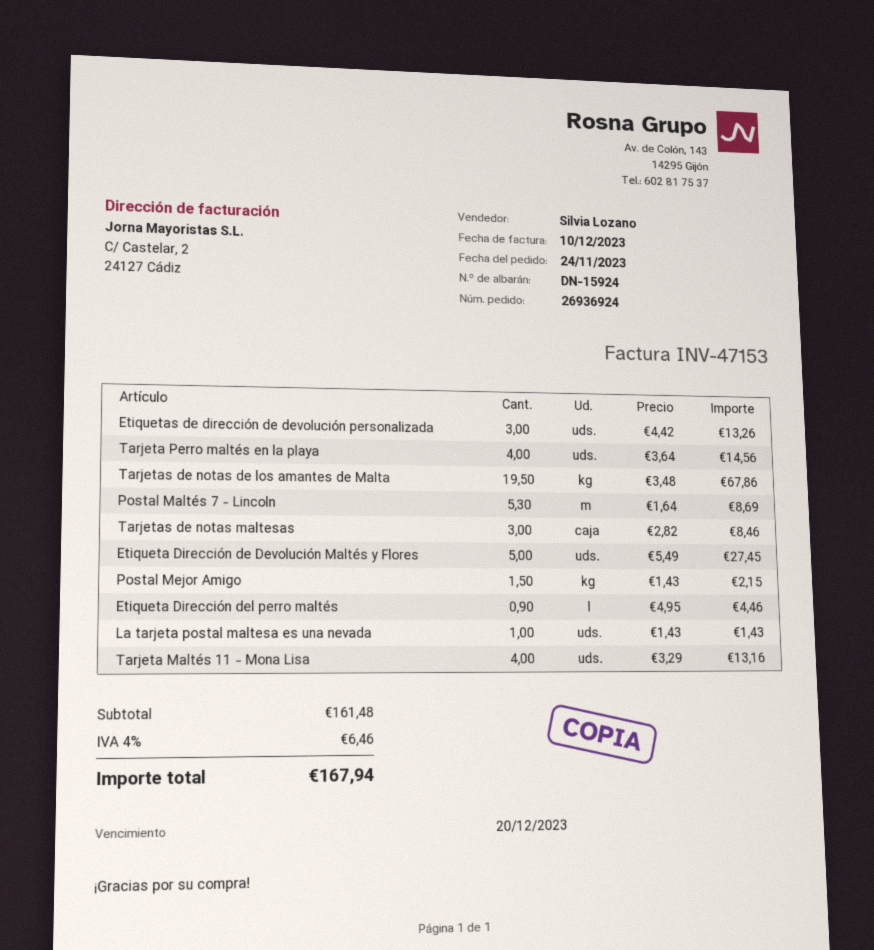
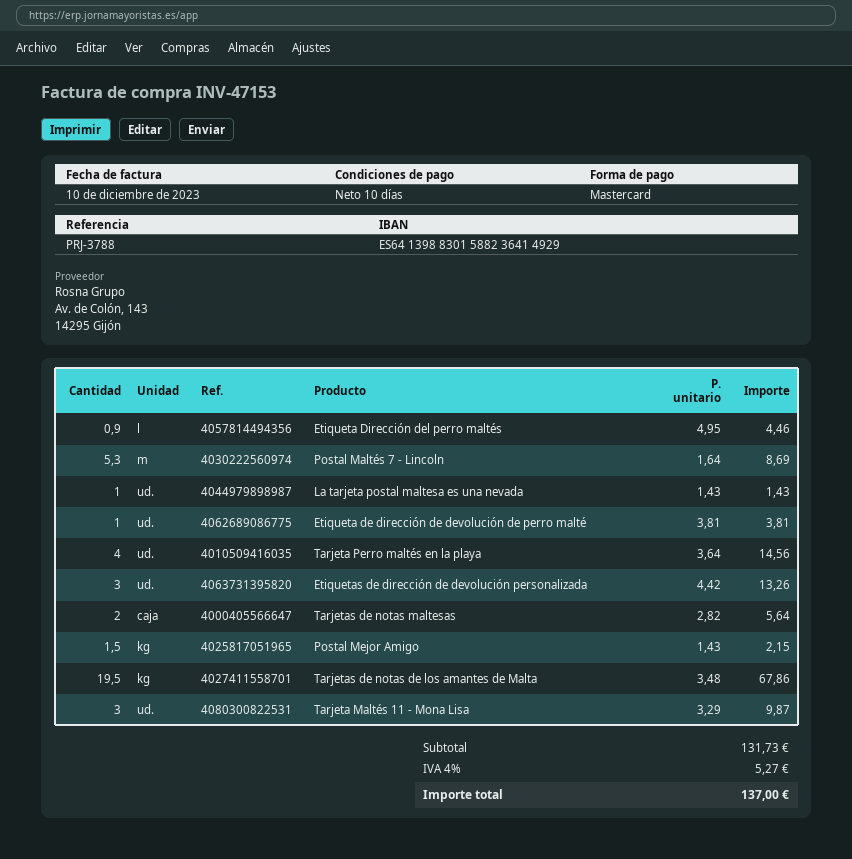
Tarjetas de notas maltesas: 3 x 2.82 = 8.46 -> 2 x 2.82 = 5.64
Etiqueta Dirección de Devolución Maltés y Flores: 5 x 5.49 = 27.45 -> none
Tarjeta Maltés 11 - Mona Lisa: 4 x 3.29 = 13.16 -> 3 x 3.29 = 9.87
Etiqueta de dirección de devolución de perro malté: none -> 1 x 3.81 = 3.81
subtotal: 161.48 -> 131.73
tax: 4% = 6.46 -> 4% = 5.27
total: 167.94 -> 137.00

